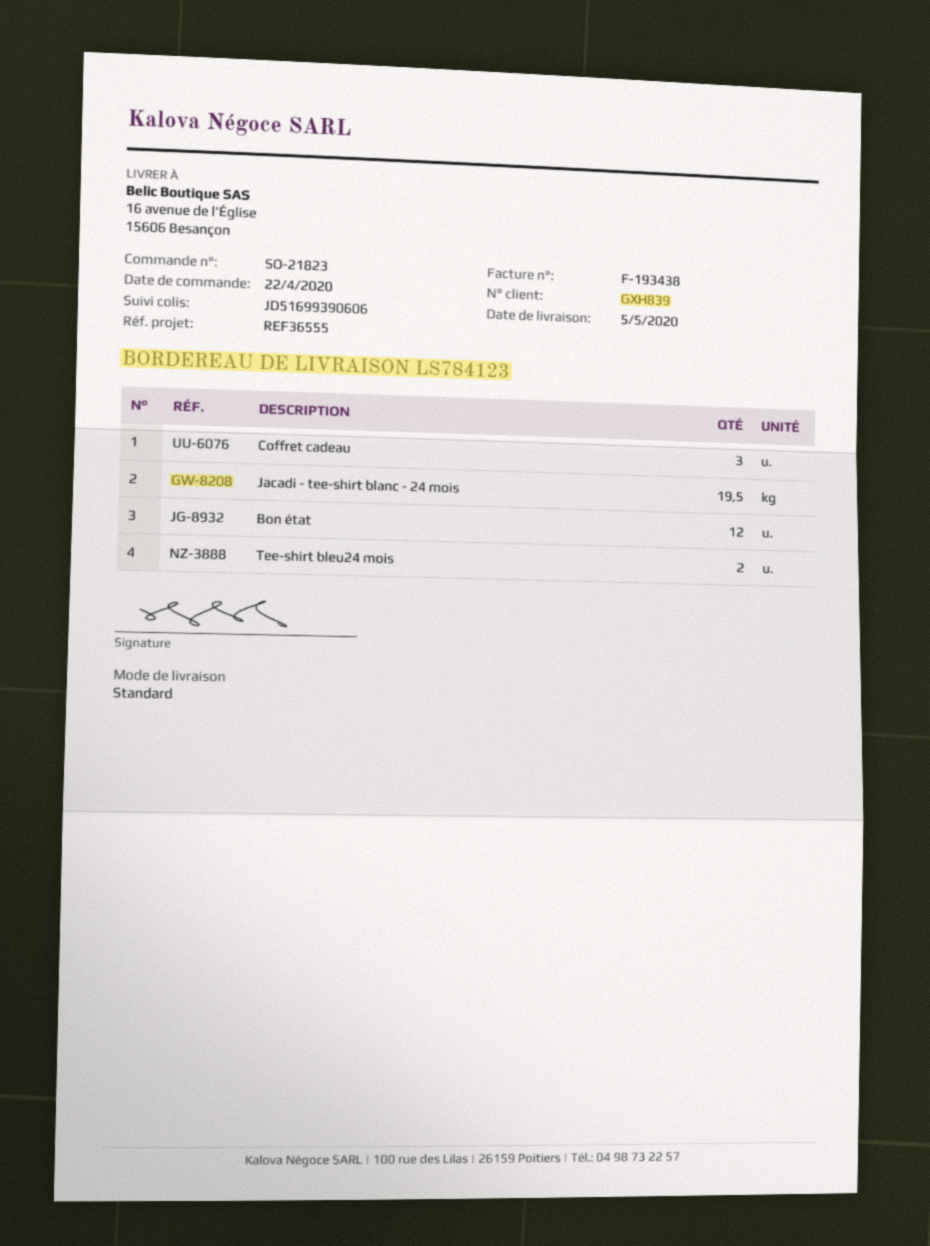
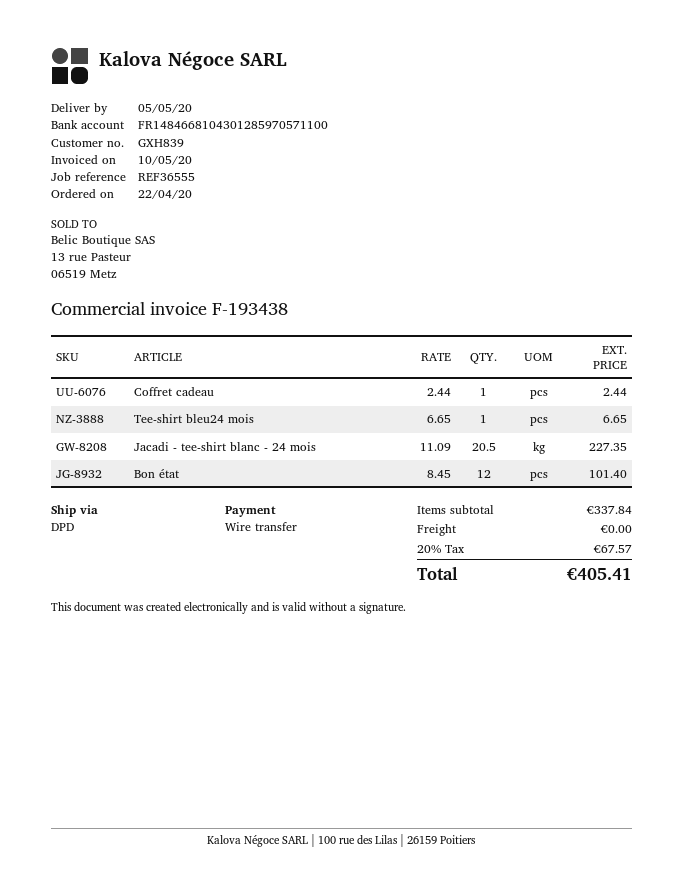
shipping method: standard -> DPD
Coffret cadeau: 3 -> 1
Jacadi - tee-shirt blanc - 24 mois: 19.5 -> 20.5
Tee-shirt bleu24 mois: 2 -> 1

